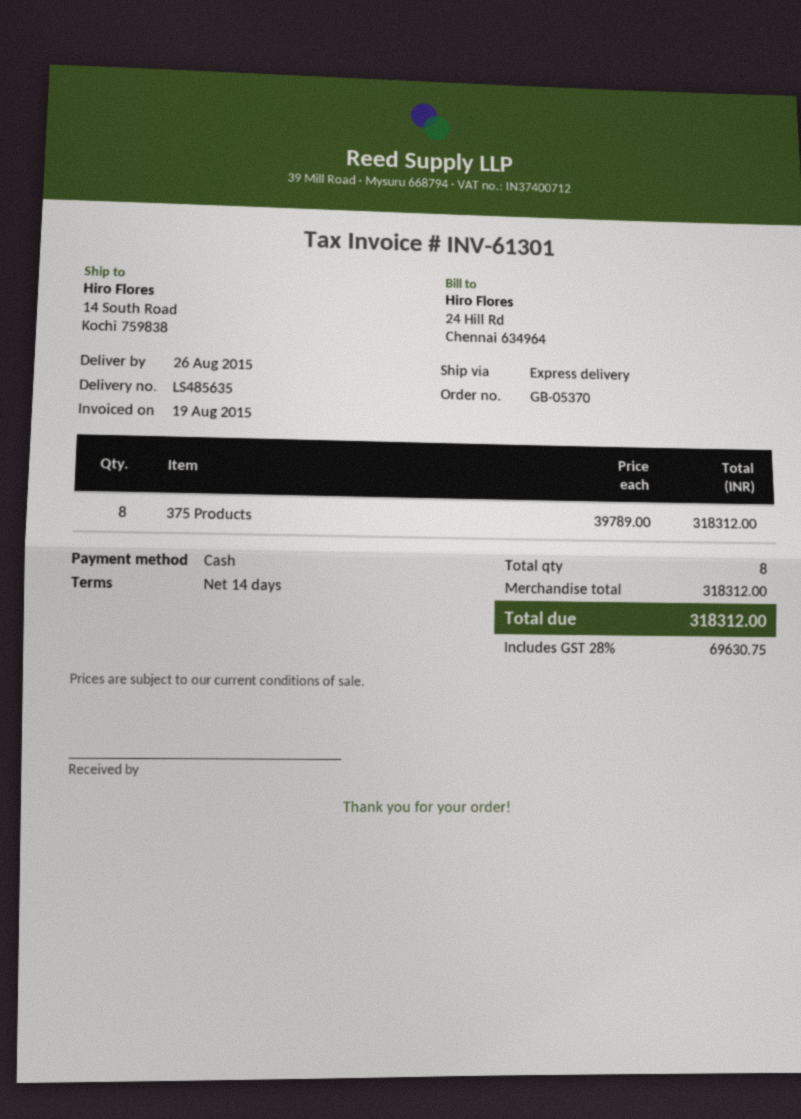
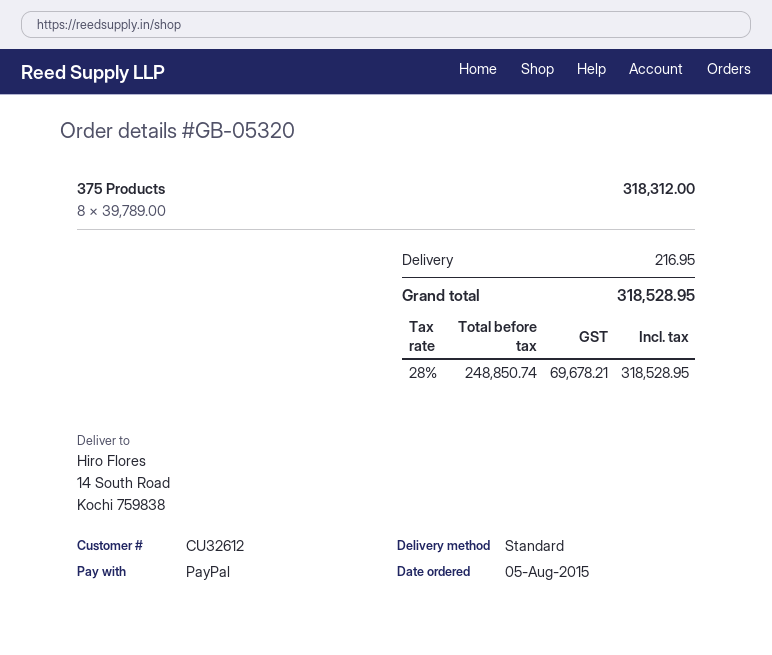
order number: GB-05370 -> GB-05320
payment method: cash -> PayPal
shipping method: express -> standard
shipping: none -> 216.95
tax: 28% = 69630.75 -> 28% = 69678.21
total: 318312.00 -> 318528.95

